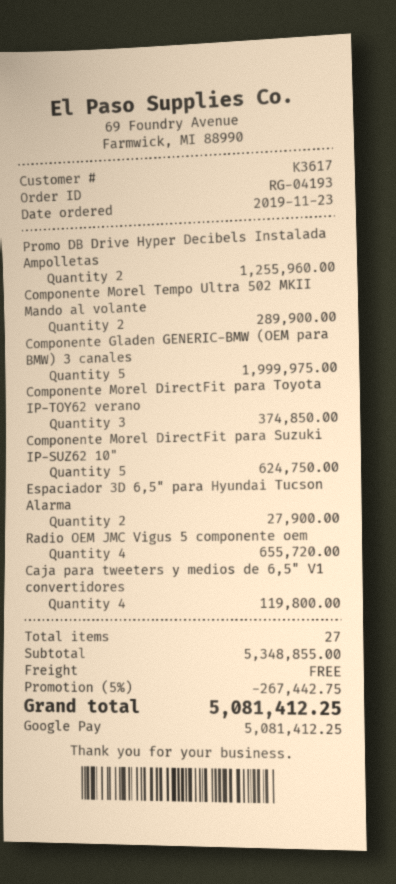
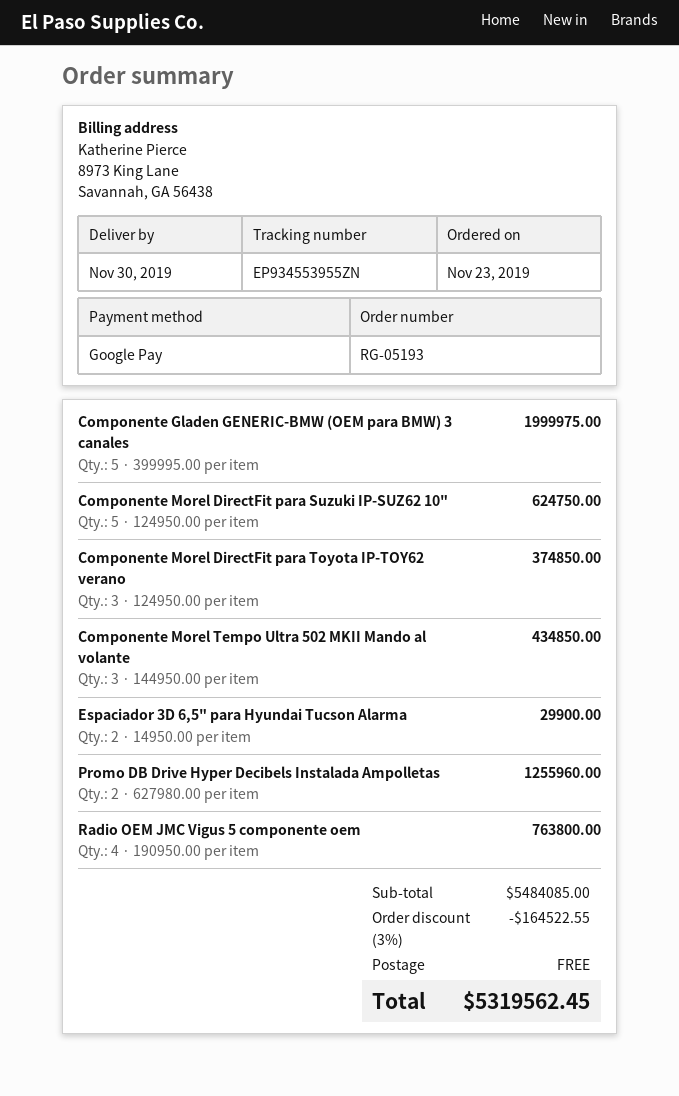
order number: RG-04193 -> RG-05193
Componente Morel Tempo Ultra 502 MKII Mando al volante: 2 for 289900.00 -> 3 for 434850.00
Espaciador 3D 6,5" para Hyundai Tucson Alarma: 2 for 27900.00 -> 2 for 29900.00
Radio OEM JMC Vigus 5 componente oem: 4 for 655720.00 -> 4 for 763800.00
Caja para tweeters y medios de 6,5" V1 convertidores: 4 for 119800.00 -> none
subtotal: 5348855.00 -> 5484085.00
discount: 5% = 267442.75 -> 3% = 164522.55
total: 5081412.25 -> 5319562.45

